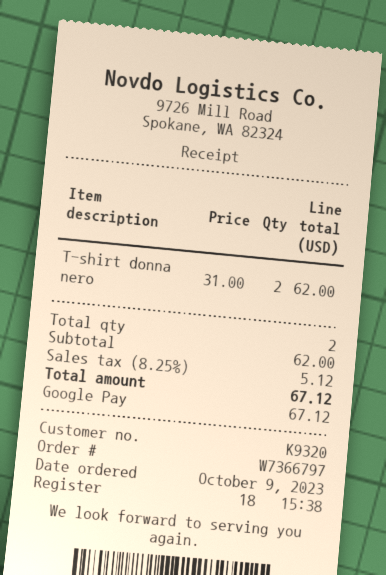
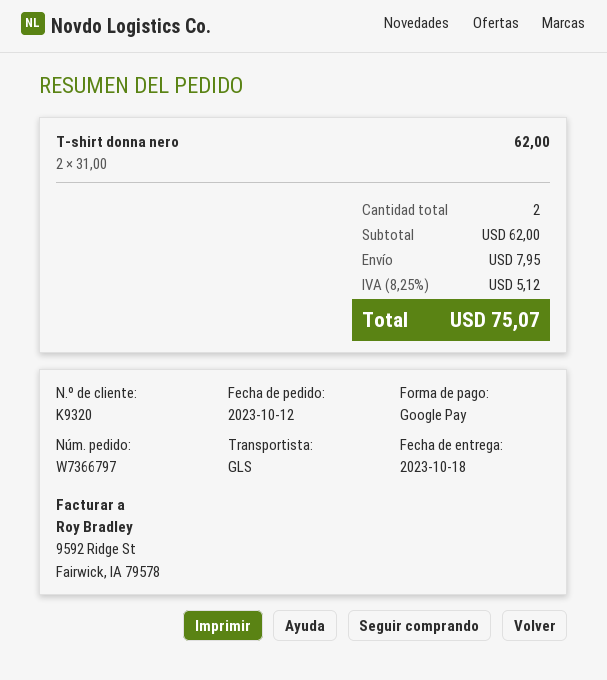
order date: 2023-10-09 -> 2023-10-12
shipping: none -> 7.95
total: 67.12 -> 75.07

